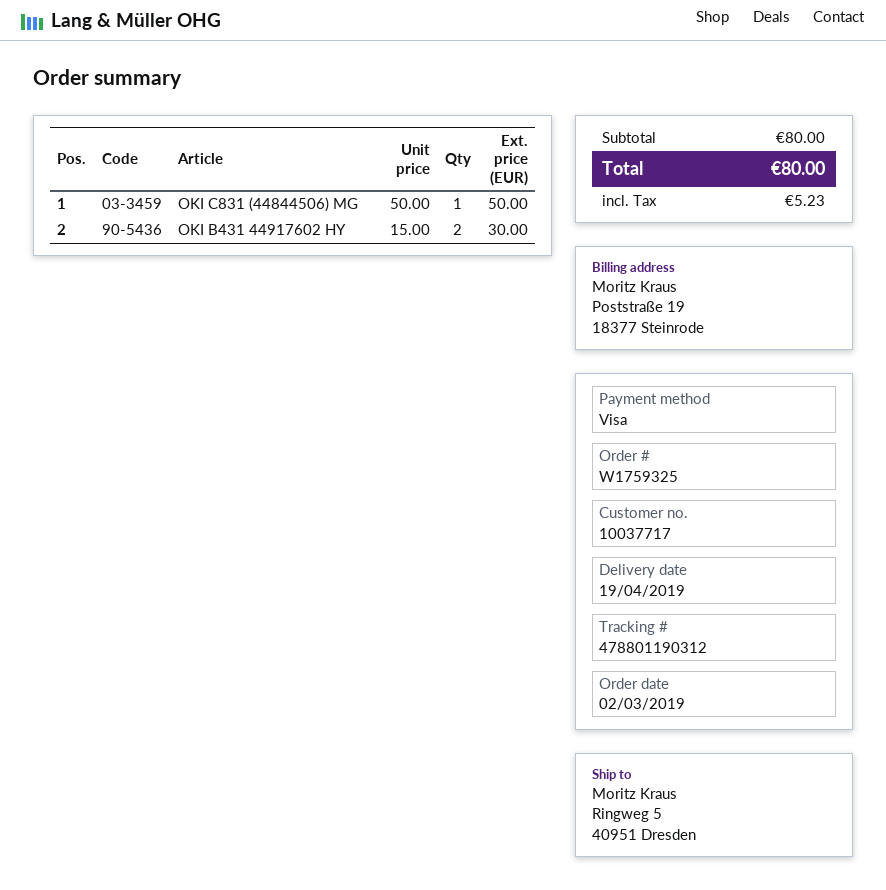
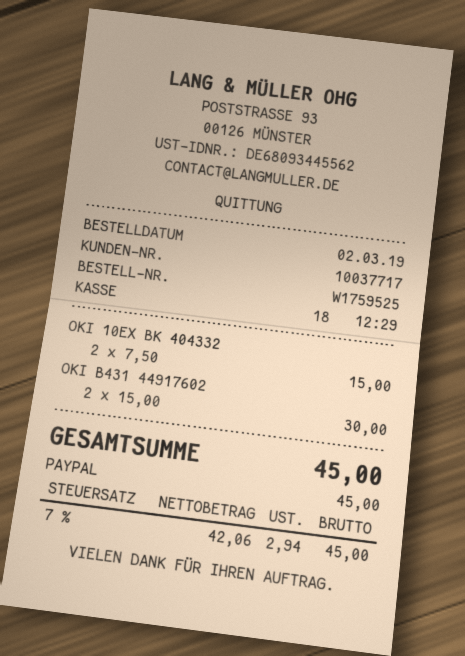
order number: W1759325 -> W1759525
payment method: Visa -> PayPal
OKI C831 (44844506) MG: 1 x 50.00 = 50.00 -> none
OKI 10EX BK 404332: none -> 2 x 7.50 = 15.00
tax: 5.23 -> 2.94
total: 80.00 -> 45.00

